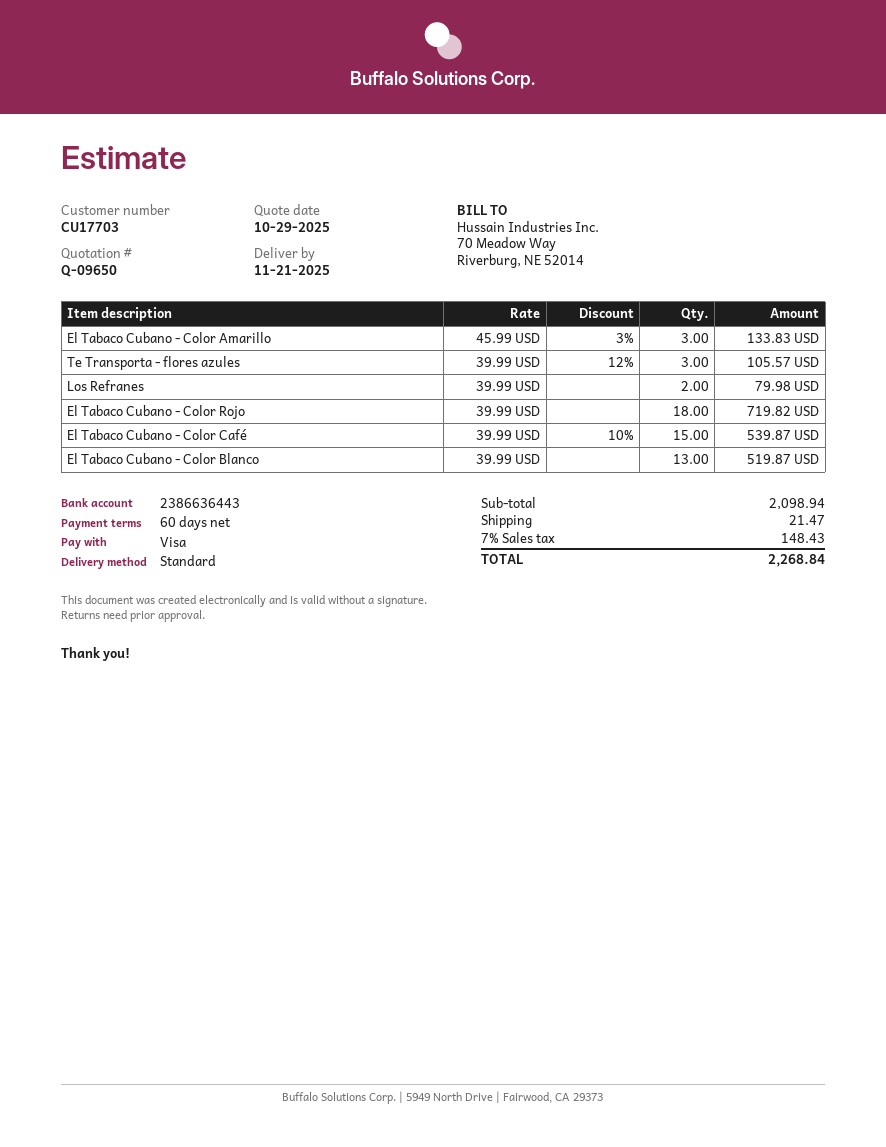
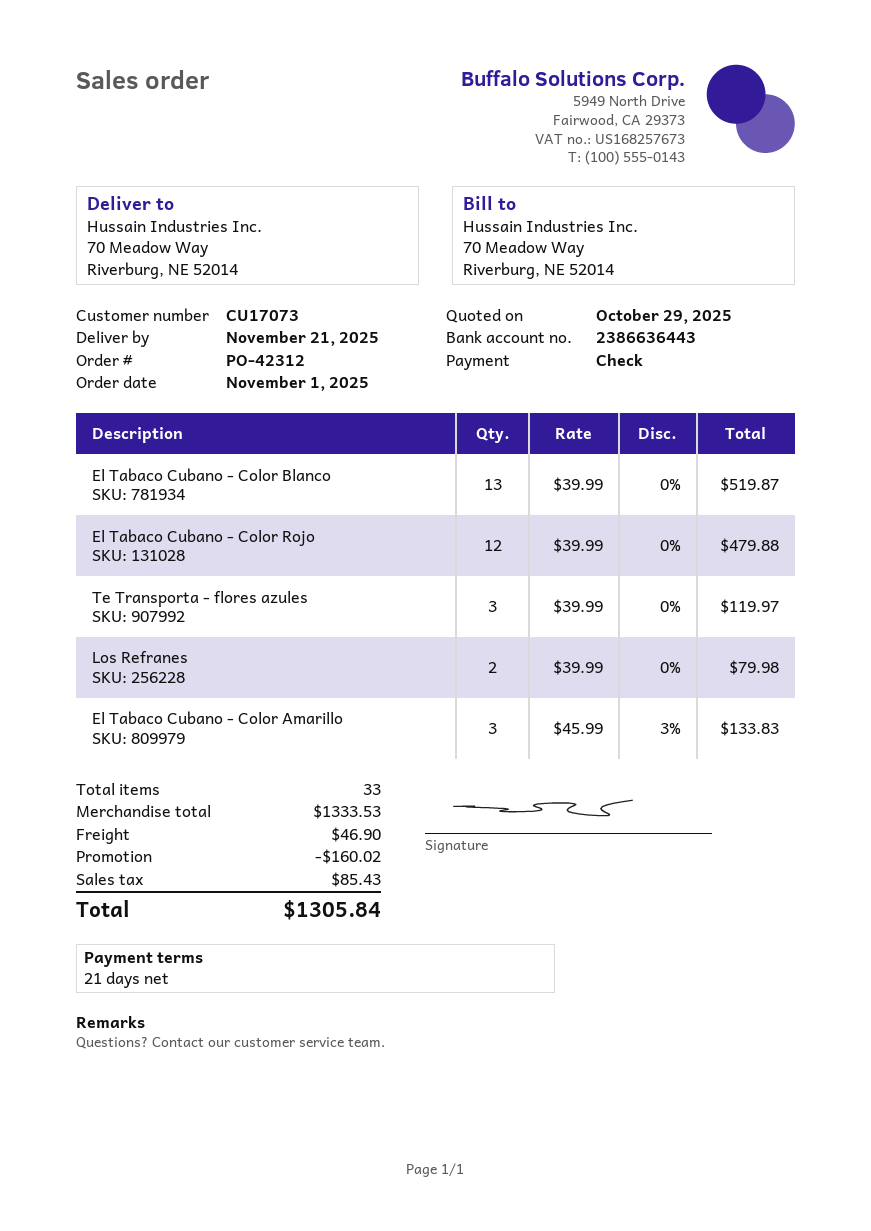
payment terms: 60 days -> 21 days
customer number: CU17703 -> CU17073
payment method: Visa -> cheque
Te Transporta - flores azules: 3 x 39.99 - 12% = 105.57 -> 3 x 39.99 = 119.97
El Tabaco Cubano - Color Rojo: 18 x 39.99 = 719.82 -> 12 x 39.99 = 479.88
El Tabaco Cubano - Color Café: 15 x 39.99 - 10% = 539.87 -> none
subtotal: 2098.94 -> 1333.53
discount: none -> 160.02
shipping: 21.47 -> 46.90
tax: 148.43 -> 85.43
total: 2268.84 -> 1305.84

